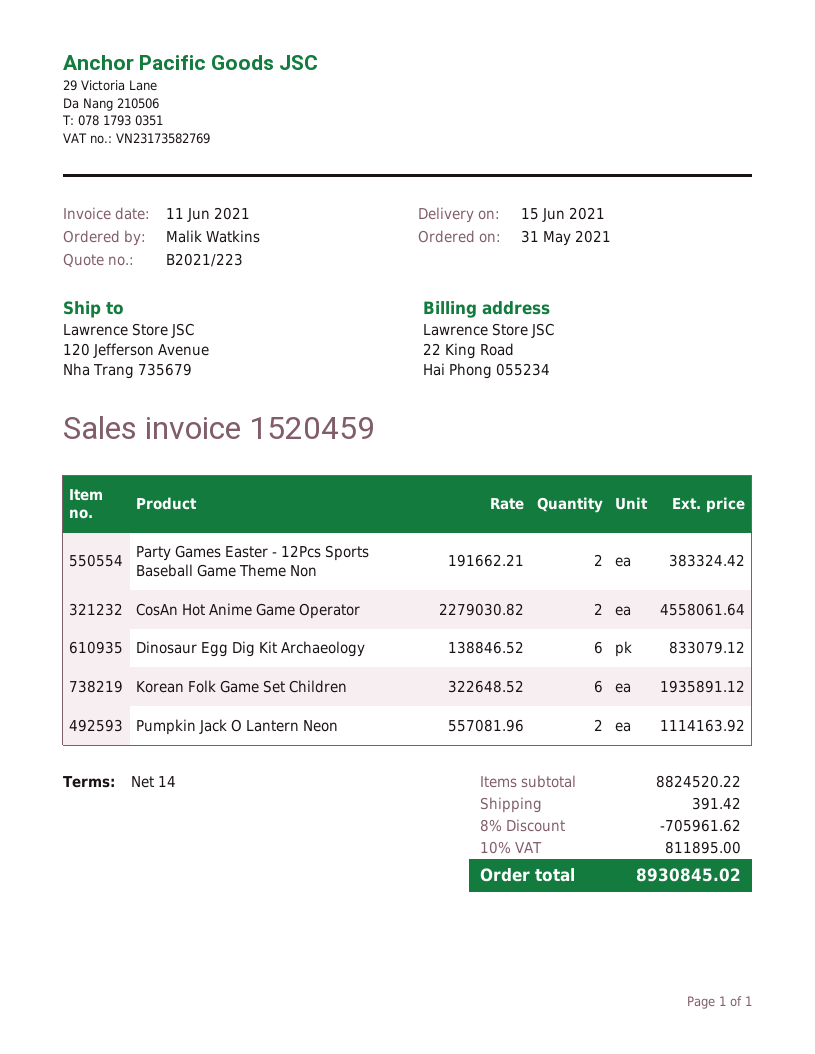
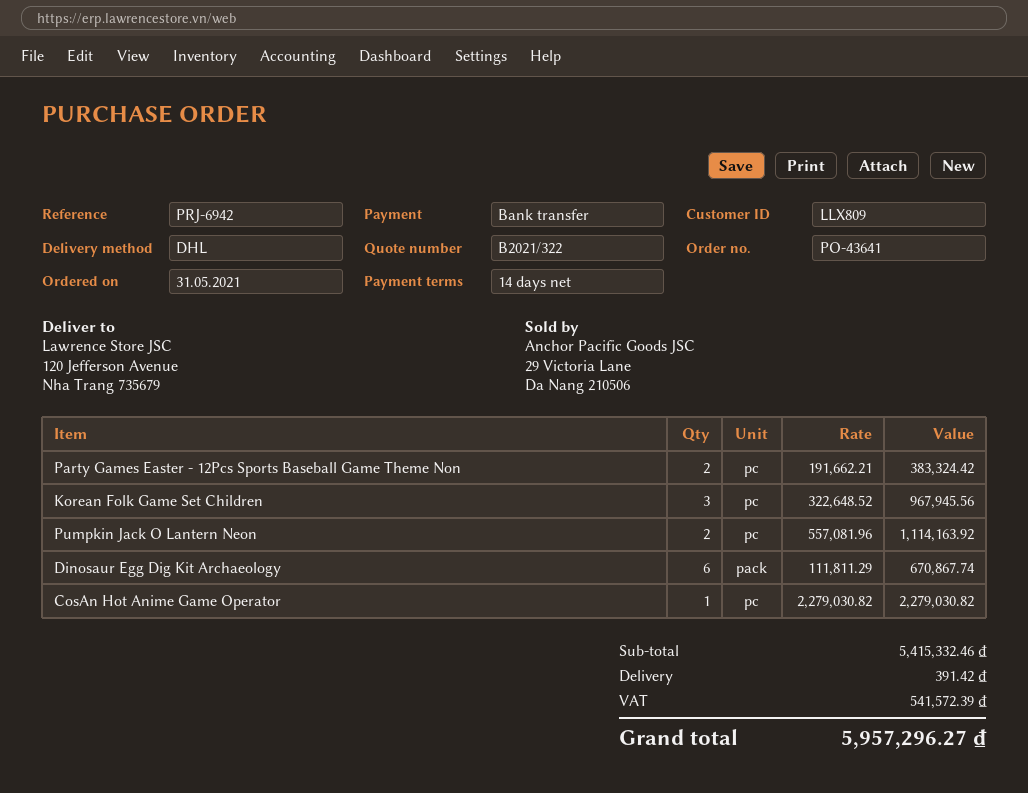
quote number: B2021/223 -> B2021/322
CosAn Hot Anime Game Operator: 2 x 2279030.82 = 4558061.64 -> 1 x 2279030.82 = 2279030.82
Dinosaur Egg Dig Kit Archaeology: 6 x 138846.52 = 833079.12 -> 6 x 111811.29 = 670867.74
Korean Folk Game Set Children: 6 x 322648.52 = 1935891.12 -> 3 x 322648.52 = 967945.56
subtotal: 8824520.22 -> 5415332.46
discount: 8% = 705961.62 -> none
tax: 811895.00 -> 541572.39
total: 8930845.02 -> 5957296.27

